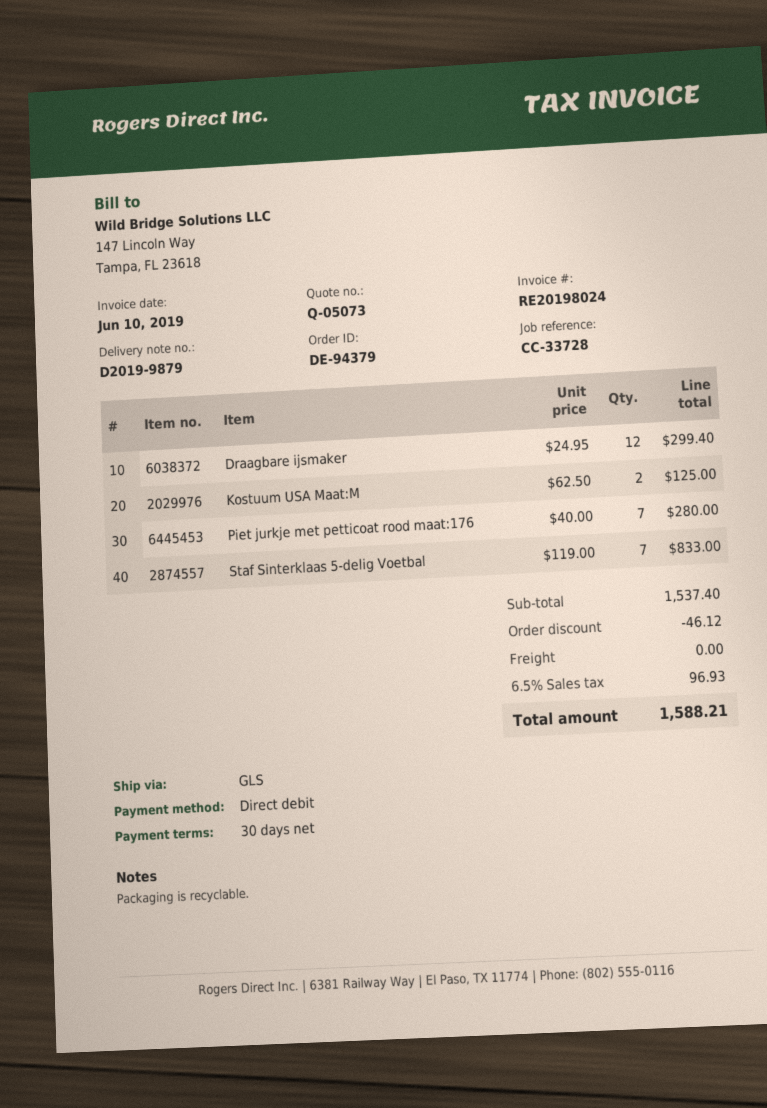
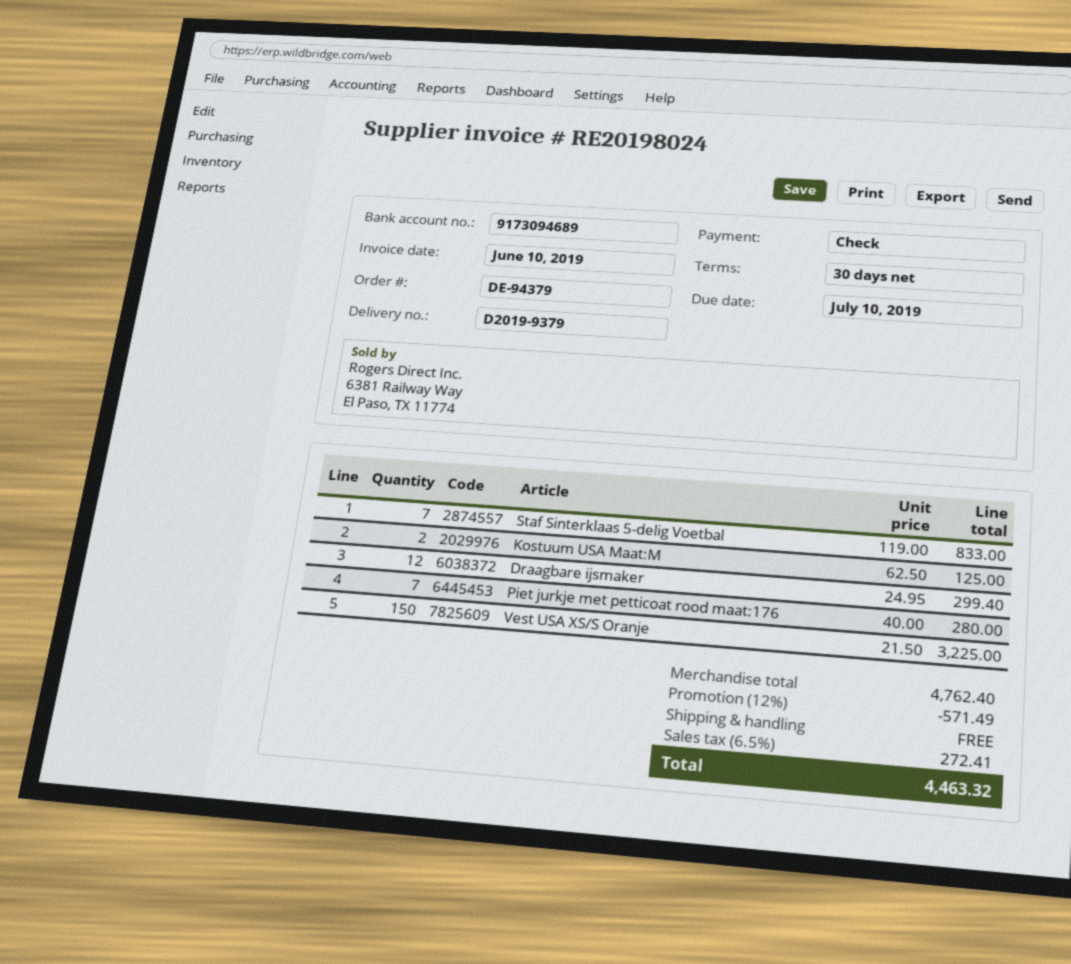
delivery note number: D2019-9879 -> D2019-9379
payment method: direct debit -> cheque
Vest USA XS/S Oranje: none -> 150 x 21.50 = 3225.00
subtotal: 1537.40 -> 4762.40
discount: 46.12 -> 571.49
tax: 6.5% = 96.93 -> 6.5% = 272.41
total: 1588.21 -> 4463.32

